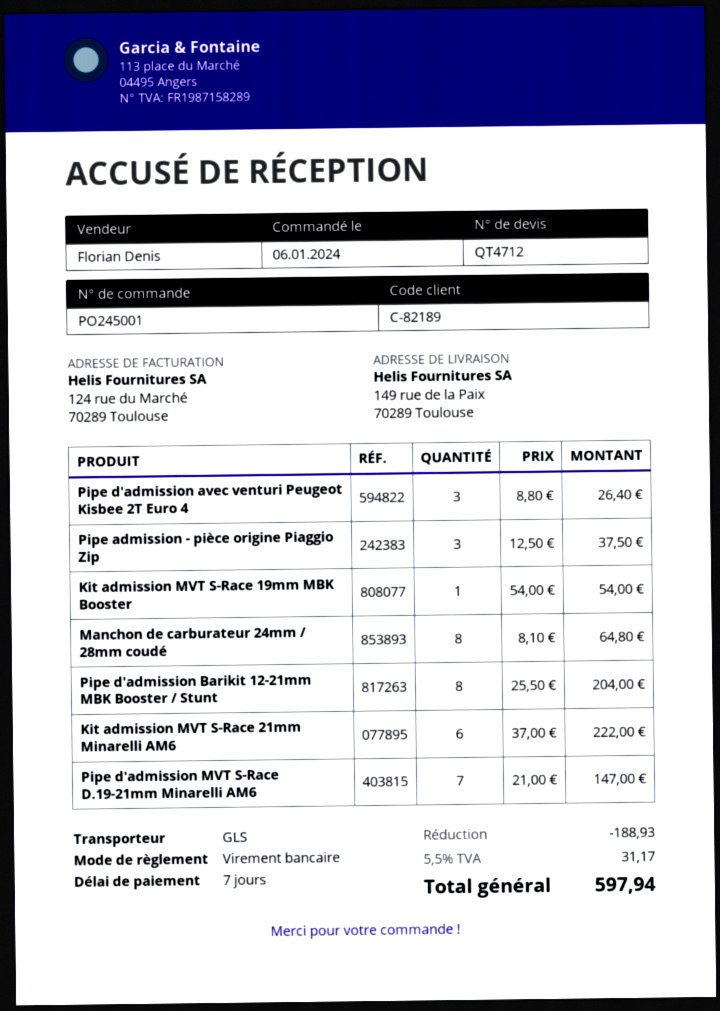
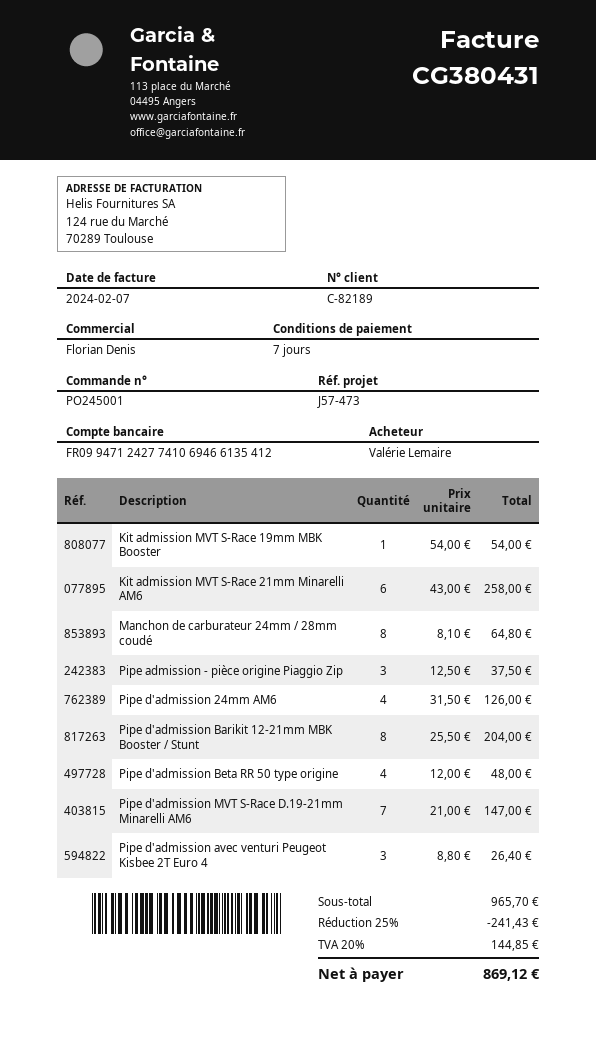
Kit admission MVT S-Race 21mm Minarelli AM6: 6 x 37.00 = 222.00 -> 6 x 43.00 = 258.00
Pipe d'admission 24mm AM6: none -> 4 x 31.50 = 126.00
Pipe d'admission Beta RR 50 type origine: none -> 4 x 12.00 = 48.00
discount: 188.93 -> 241.43
tax: 5.5% = 31.17 -> 20% = 144.85
total: 597.94 -> 869.12

